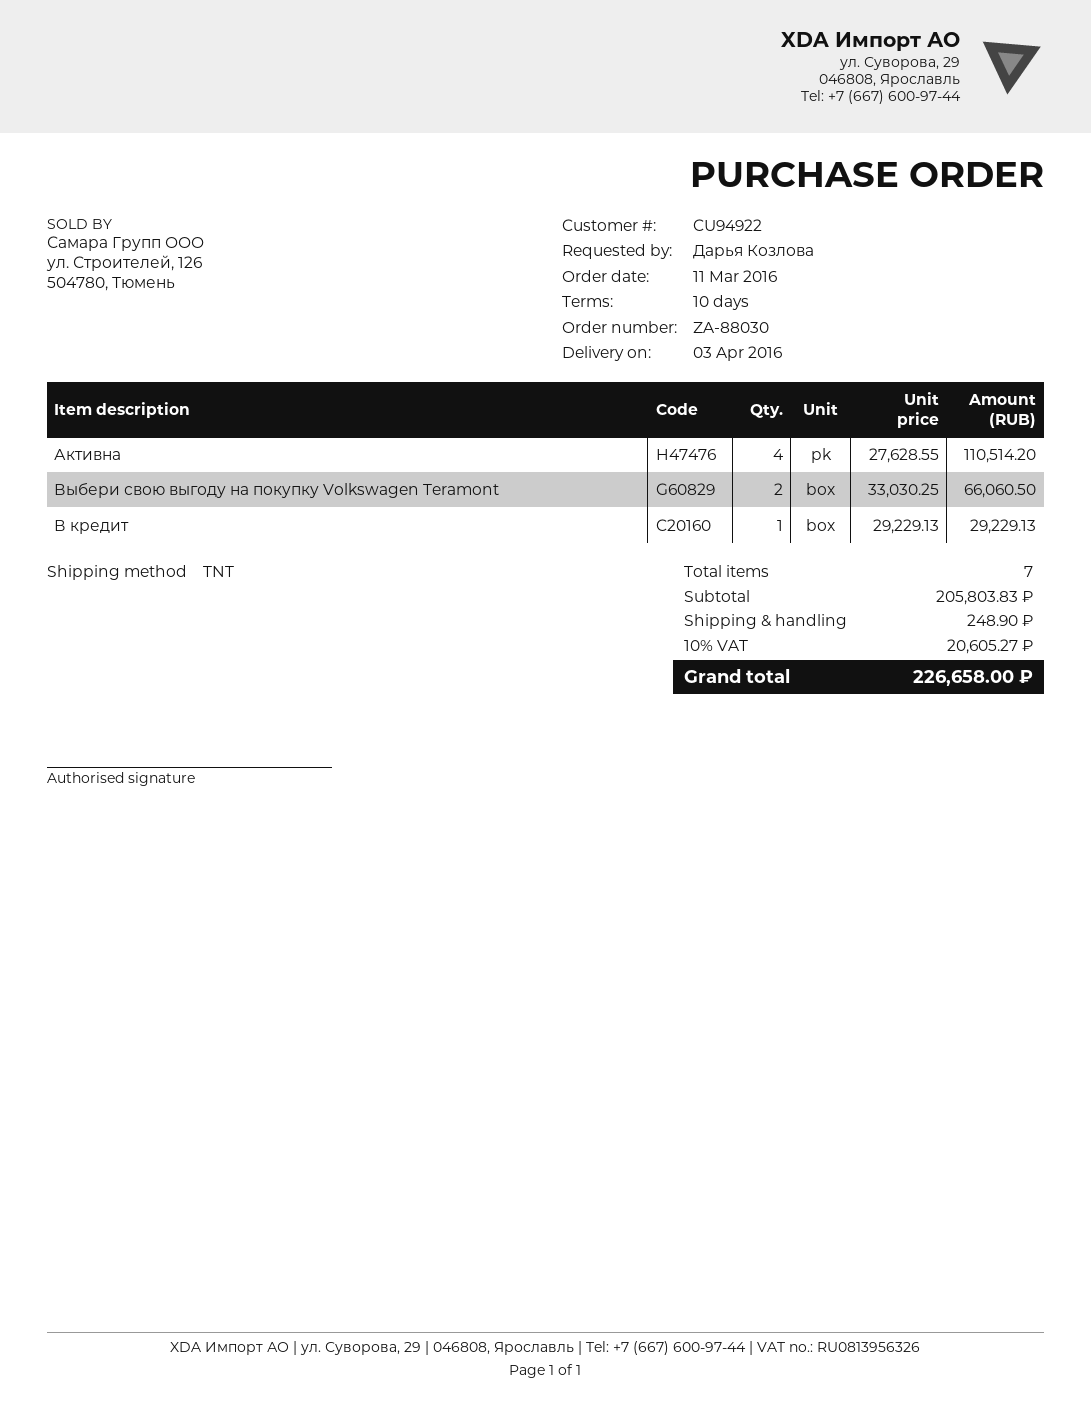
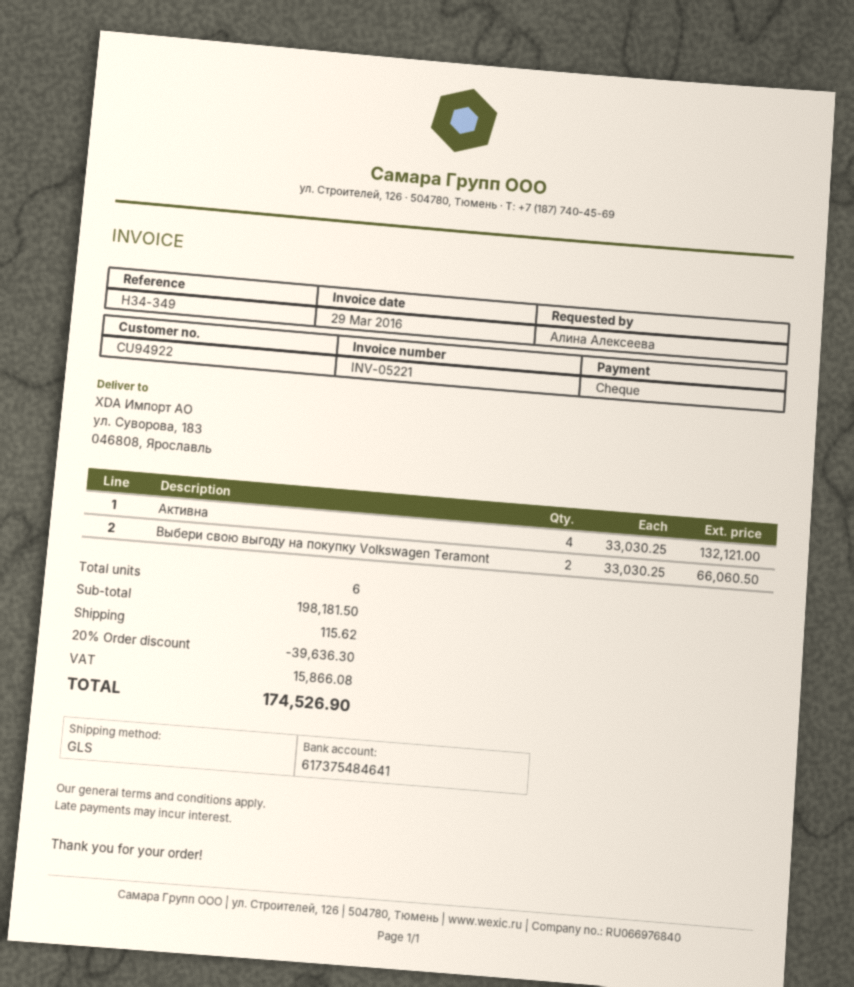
ordered by: Дарья Козлова -> Алина Алексеева
shipping method: TNT -> GLS
Активна: 4 x 27628.55 = 110514.20 -> 4 x 33030.25 = 132121.00
В кредит: 1 x 29229.13 = 29229.13 -> none
total quantity: 7 -> 6
subtotal: 205803.83 -> 198181.50
discount: none -> 20% = 39636.30
shipping: 248.90 -> 115.62
tax: 20605.27 -> 15866.08
total: 226658.00 -> 174526.90

